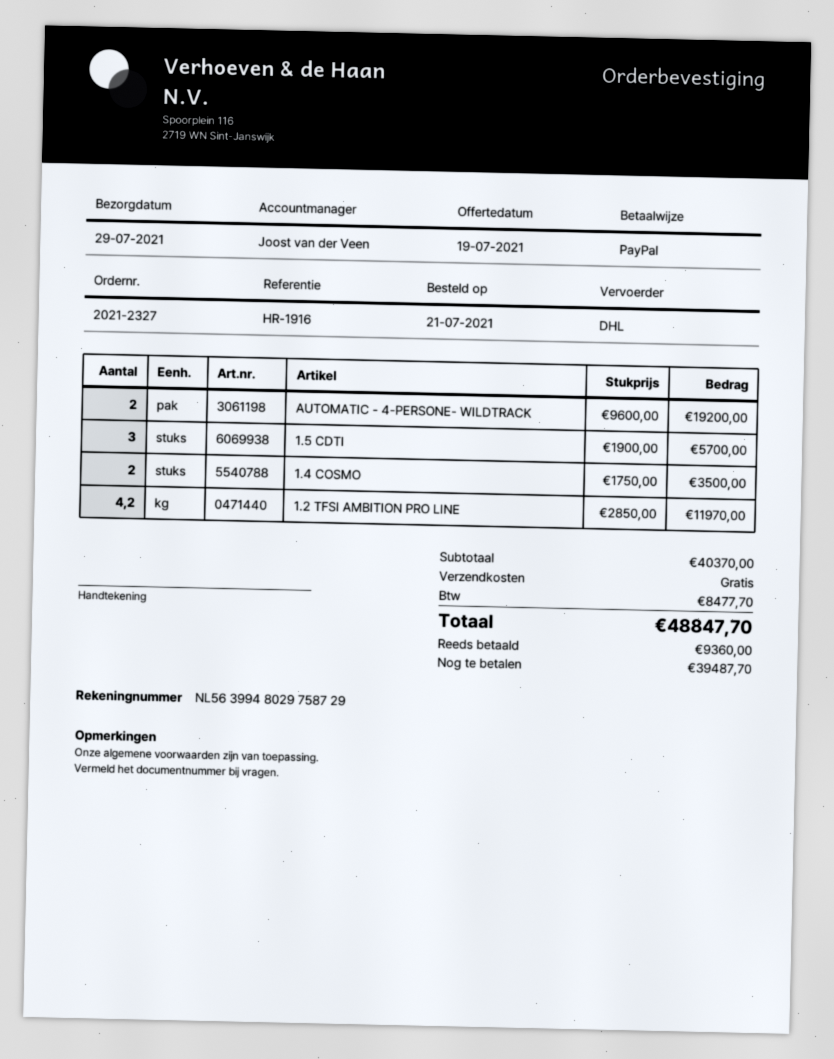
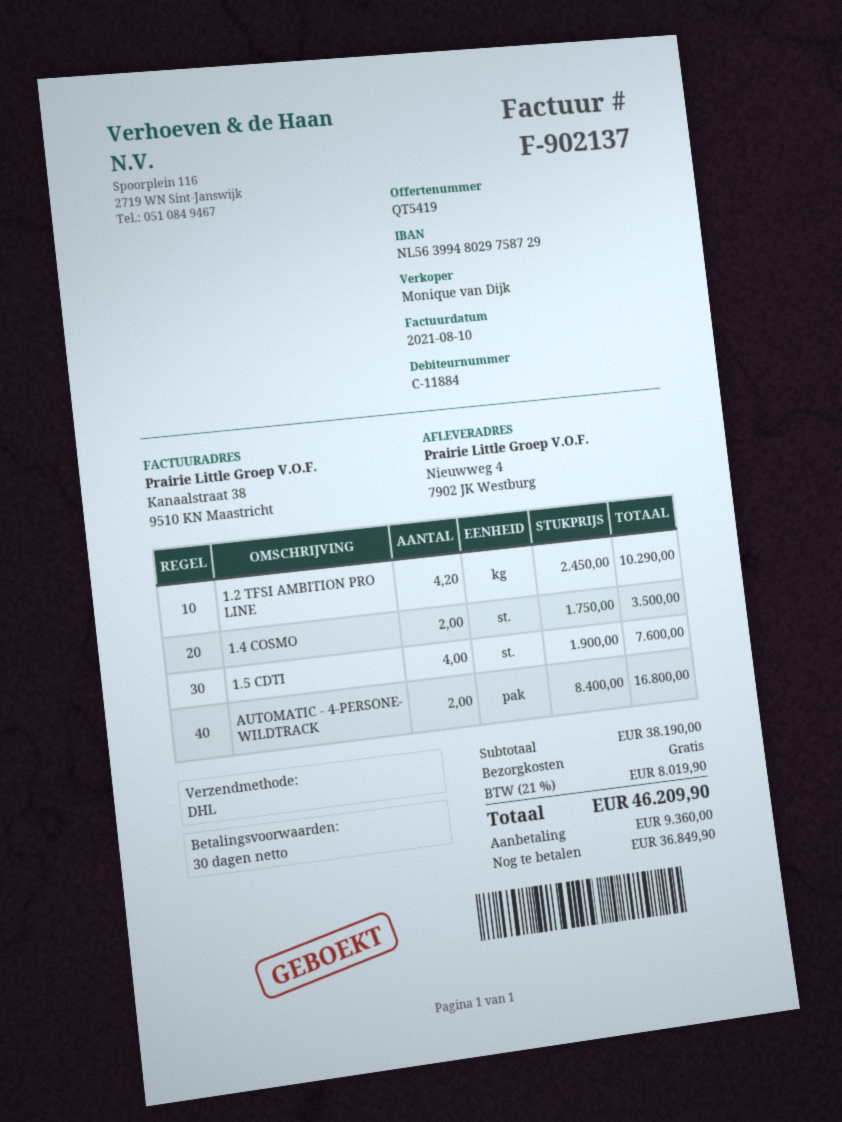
sales rep: Joost van der Veen -> Monique van Dijk
AUTOMATIC - 4-PERSONE- WILDTRACK: 2 x 9600.00 = 19200.00 -> 2 x 8400.00 = 16800.00
1.5 CDTI: 3 x 1900.00 = 5700.00 -> 4 x 1900.00 = 7600.00
1.2 TFSI AMBITION PRO LINE: 4.2 x 2850.00 = 11970.00 -> 4.2 x 2450.00 = 10290.00
subtotal: 40370.00 -> 38190.00
tax: 8477.70 -> 8019.90
total: 48847.70 -> 46209.90
balance: 39487.70 -> 36849.90

